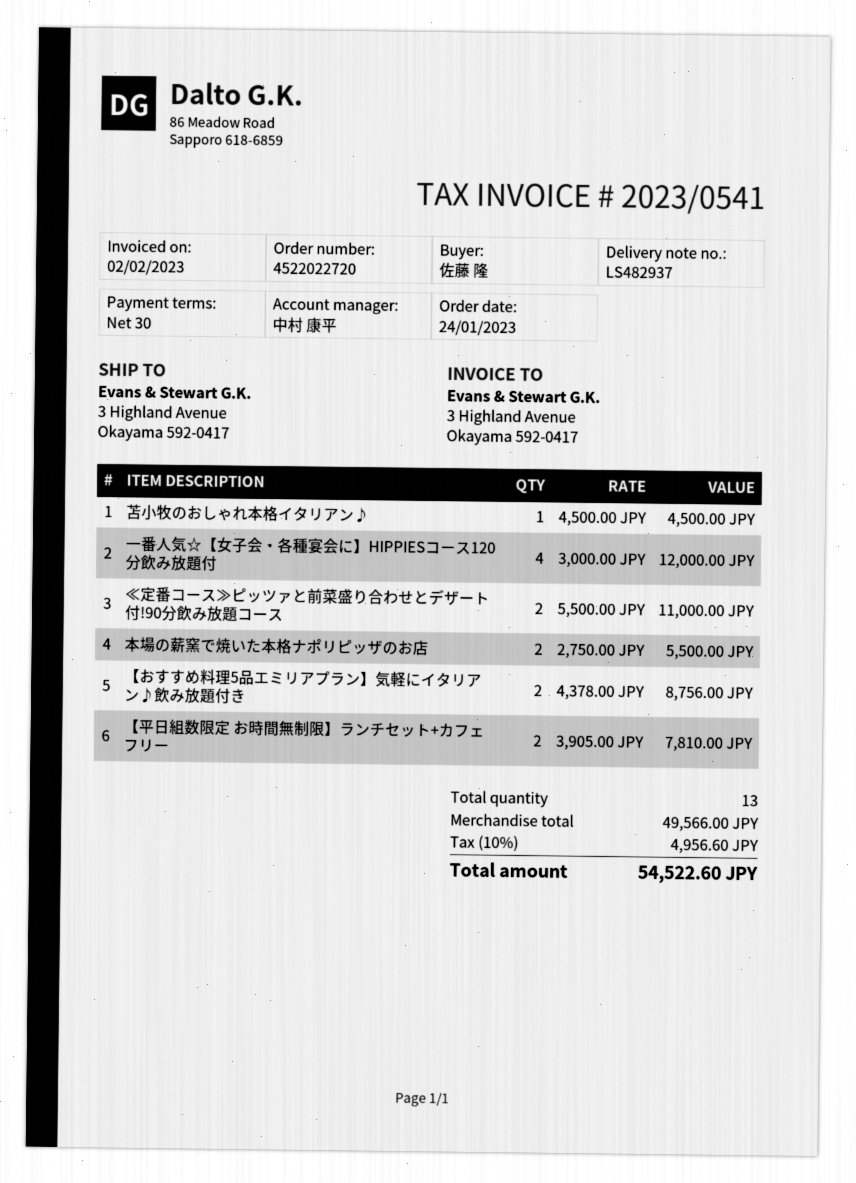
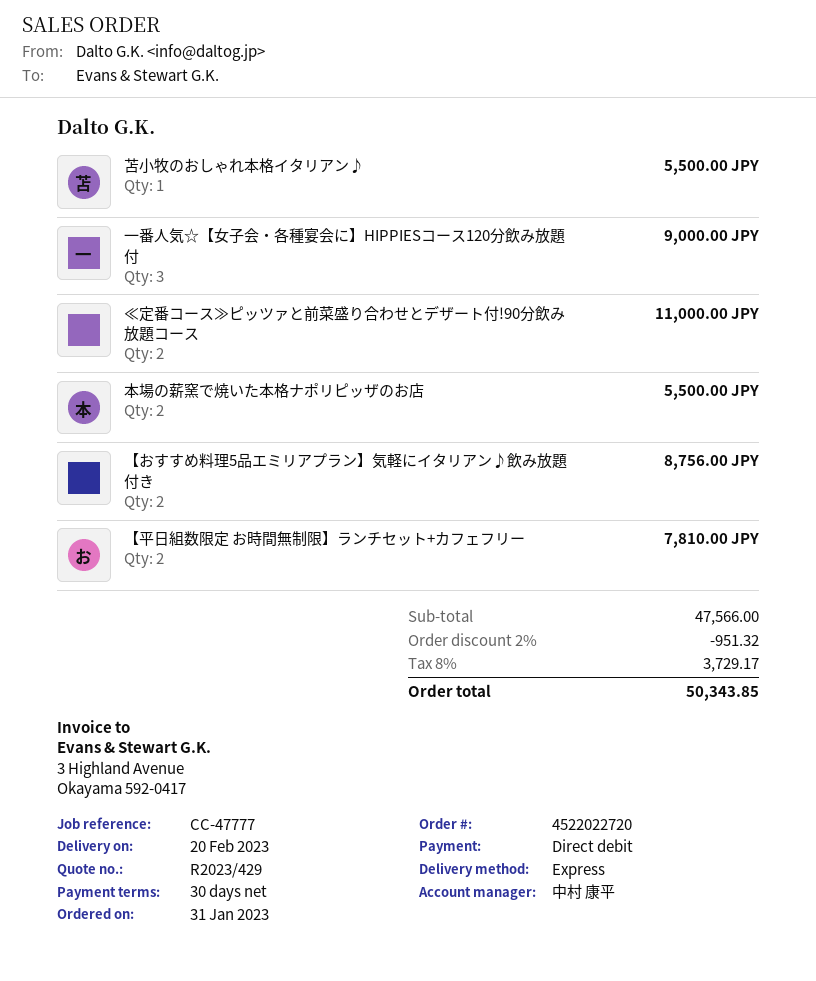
order date: 2023-01-24 -> 2023-01-31
苫小牧のおしゃれ本格イタリアン♪: 1 for 4500.00 -> 1 for 5500.00
一番人気☆【女子会・各種宴会に】HIPPIESコース120分飲み放題付: 4 for 12000.00 -> 3 for 9000.00
subtotal: 49566.00 -> 47566.00
discount: none -> 2% = 951.32
tax: 10% = 4956.60 -> 8% = 3729.17
total: 54522.60 -> 50343.85

